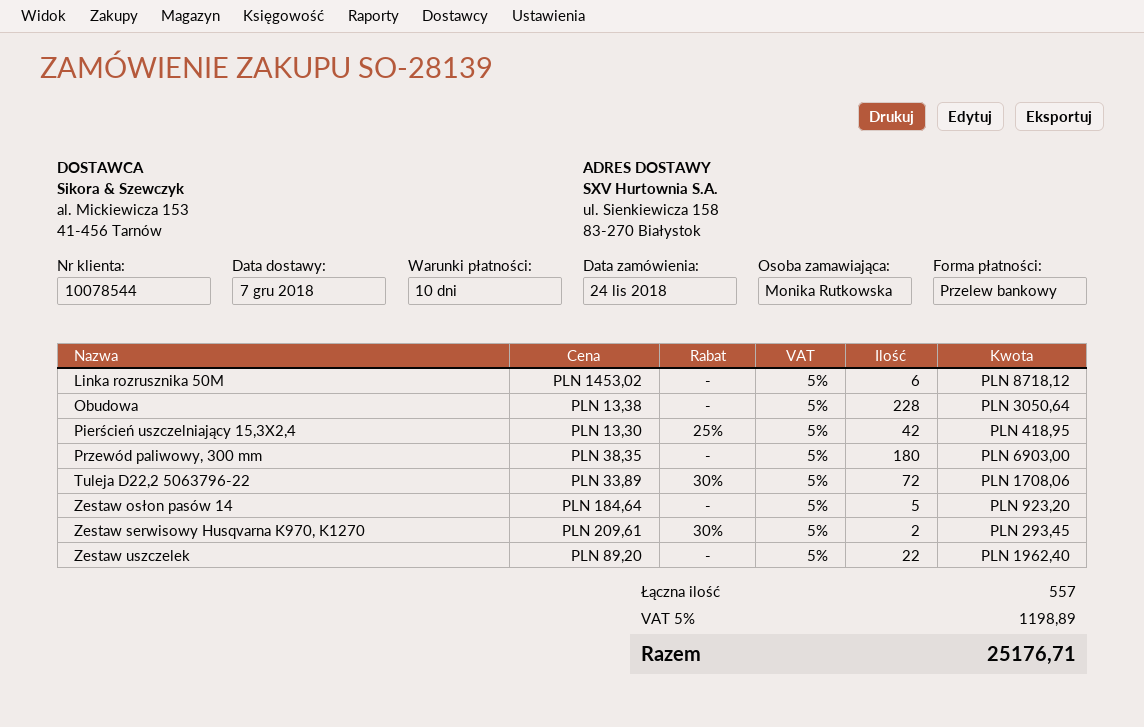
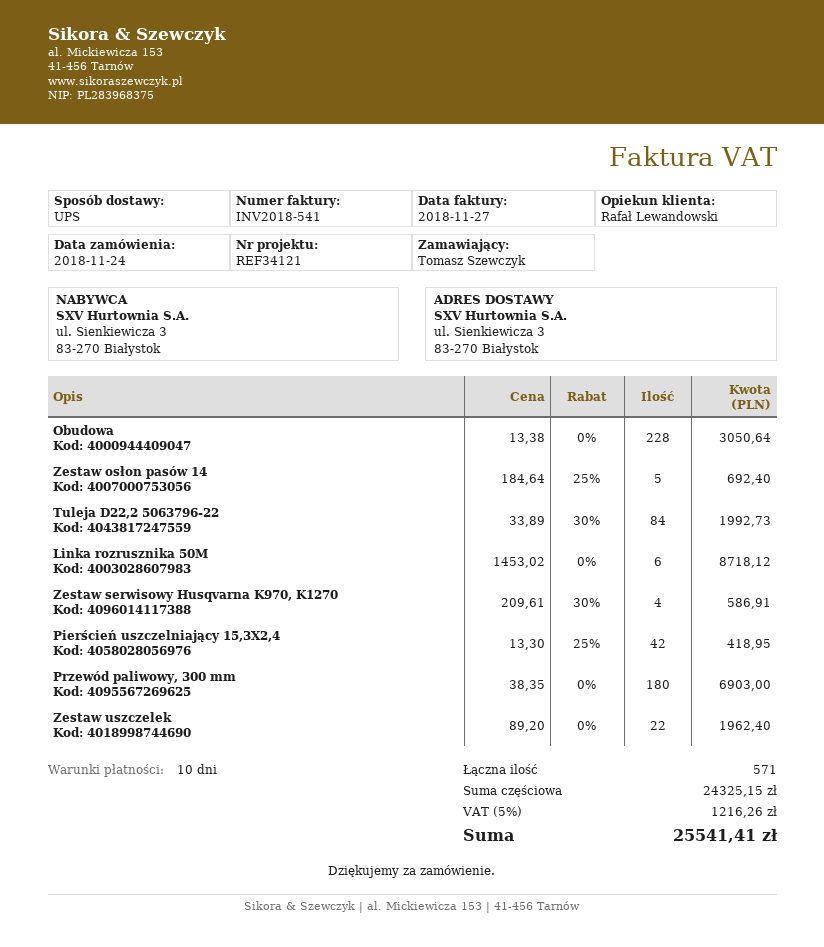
ordered by: Monika Rutkowska -> Tomasz Szewczyk
ship to: ul. Sienkiewicza 158, 83-270 Białystok -> ul. Sienkiewicza 3, 83-270 Białystok
Tuleja D22,2 5063796-22: 72 x 33.89 - 30% = 1708.06 -> 84 x 33.89 - 30% = 1992.73
Zestaw osłon pasów 14: 5 x 184.64 = 923.20 -> 5 x 184.64 - 25% = 692.40
Zestaw serwisowy Husqvarna K970, K1270: 2 x 209.61 - 30% = 293.45 -> 4 x 209.61 - 30% = 586.91
total quantity: 557 -> 571
tax: 5% = 1198.89 -> 5% = 1216.26
total: 25176.71 -> 25541.41

